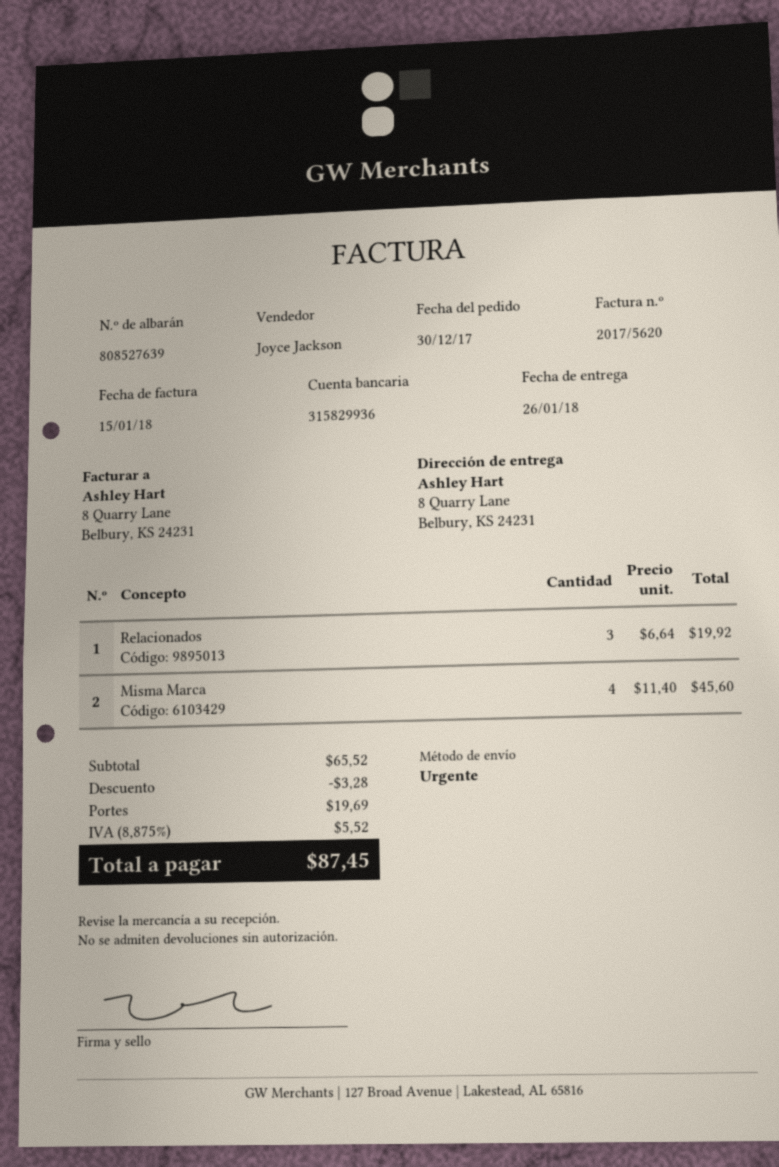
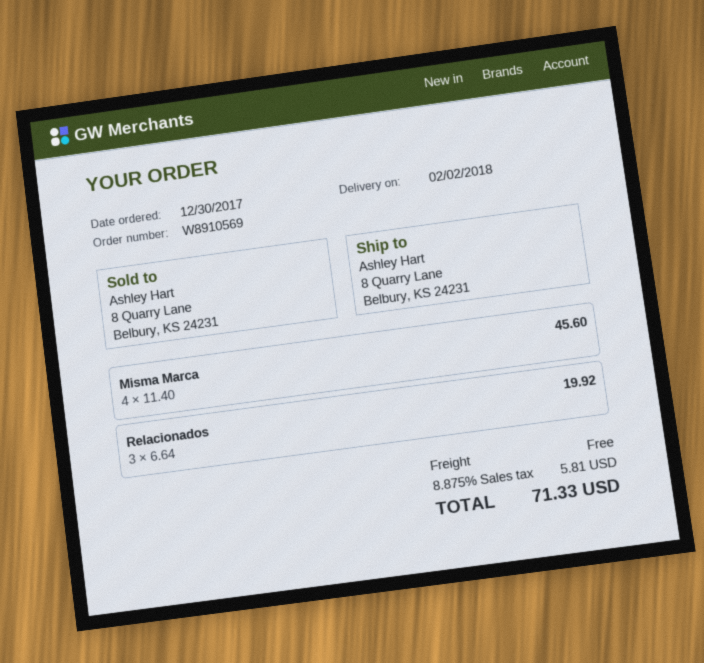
delivery date: 2018-01-26 -> 2018-02-02
discount: 3.28 -> none
shipping: 19.69 -> 0.00
tax: 8.875% = 5.52 -> 8.875% = 5.81
total: 87.45 -> 71.33

